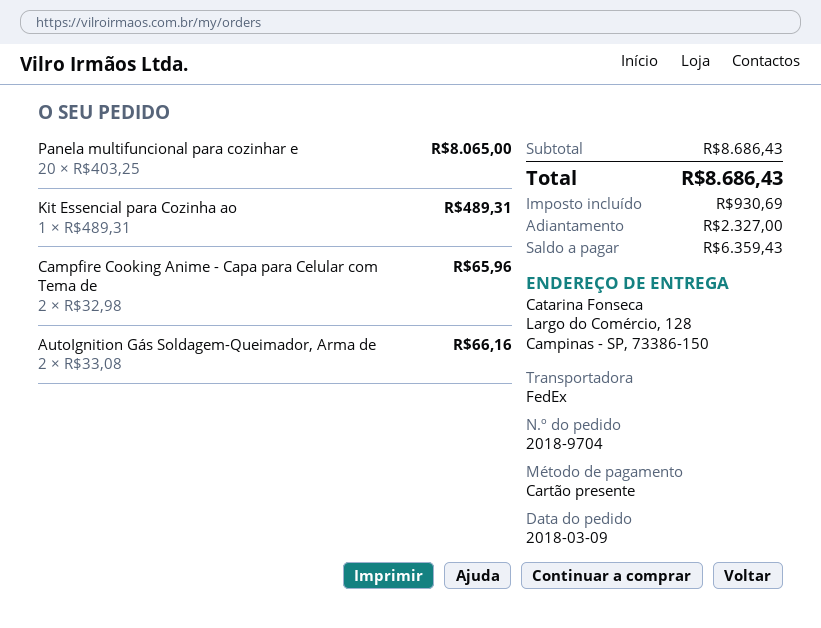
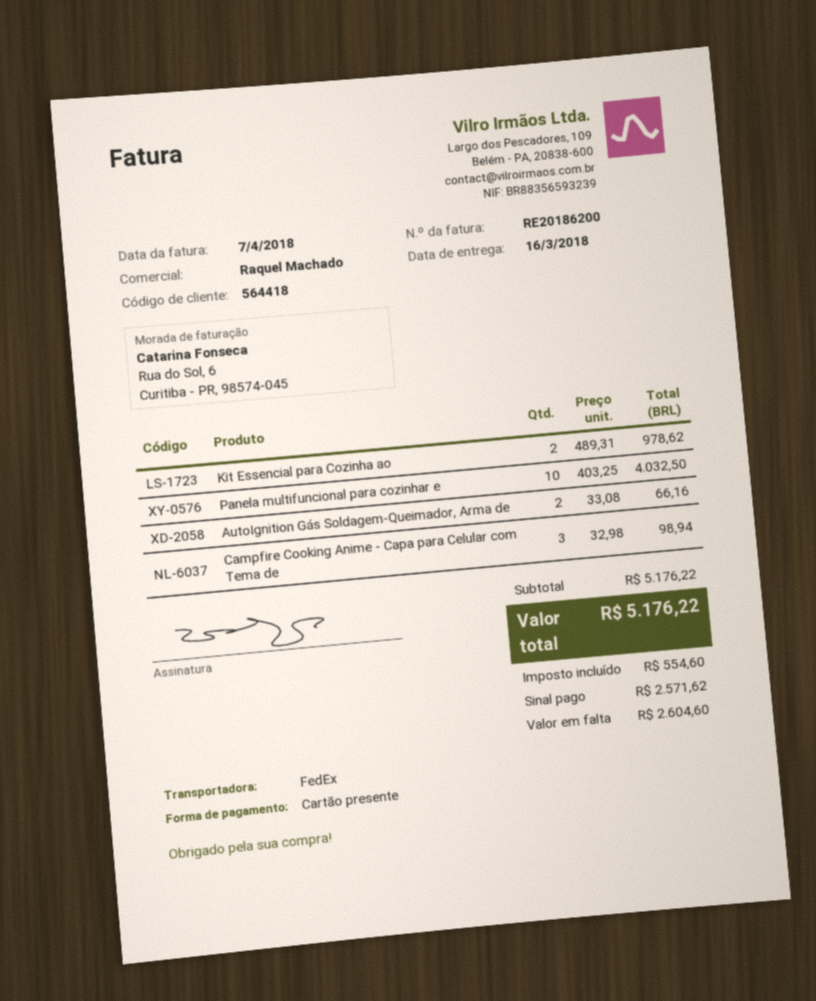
Panela multifuncional para cozinhar e: 20 x 403.25 = 8065.00 -> 10 x 403.25 = 4032.50
Kit Essencial para Cozinha ao: 1 x 489.31 = 489.31 -> 2 x 489.31 = 978.62
Campfire Cooking Anime - Capa para Celular com Tema de: 2 x 32.98 = 65.96 -> 3 x 32.98 = 98.94
subtotal: 8686.43 -> 5176.22
tax: 930.69 -> 554.60
total: 8686.43 -> 5176.22
deposit: 2327.00 -> 2571.62
balance: 6359.43 -> 2604.60

